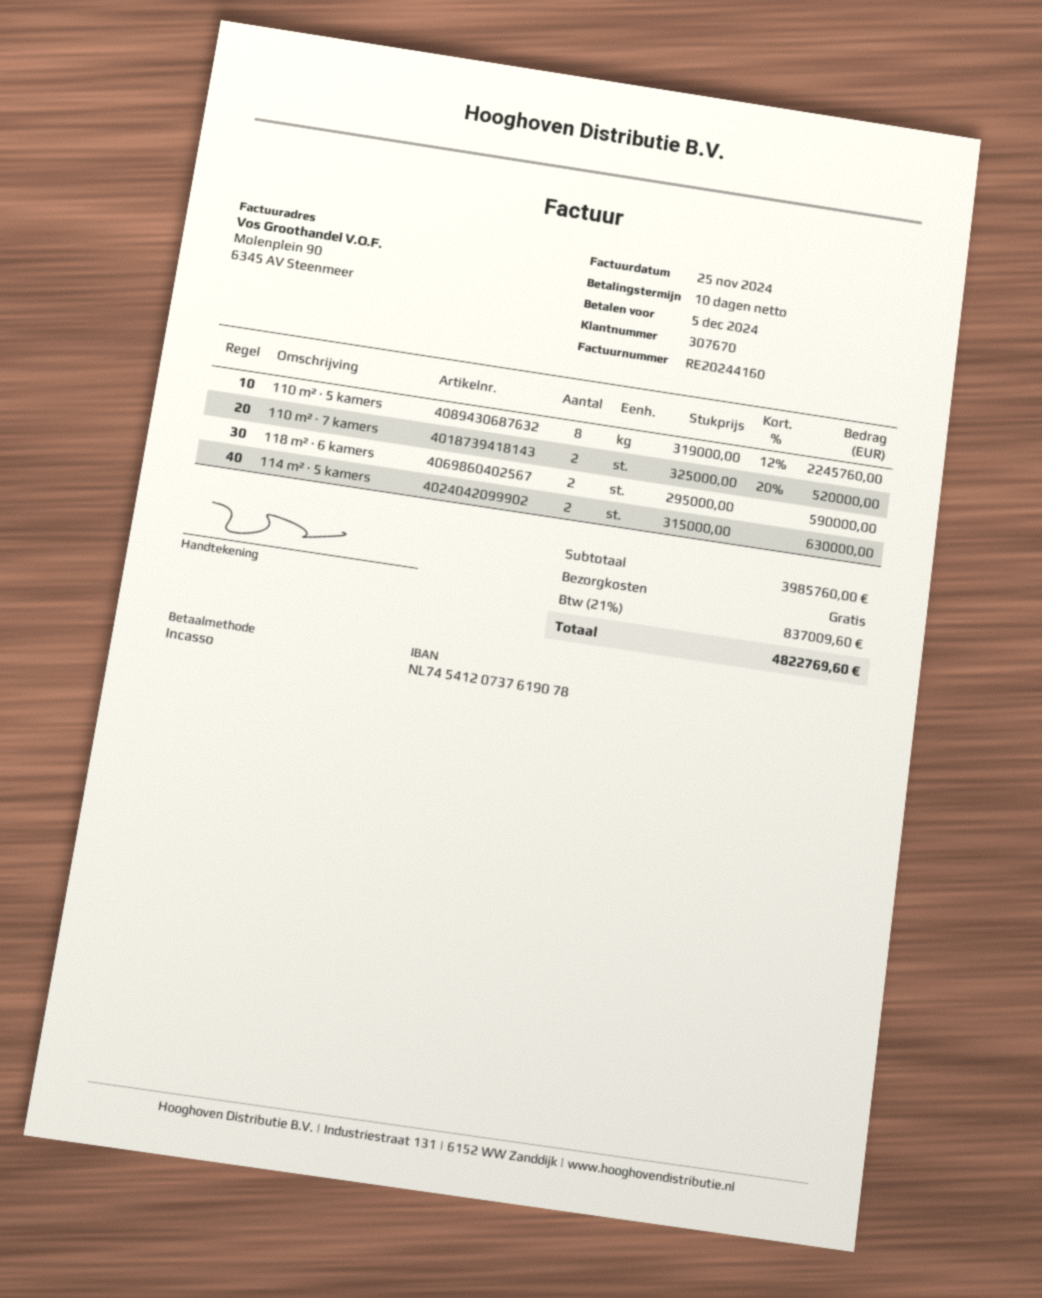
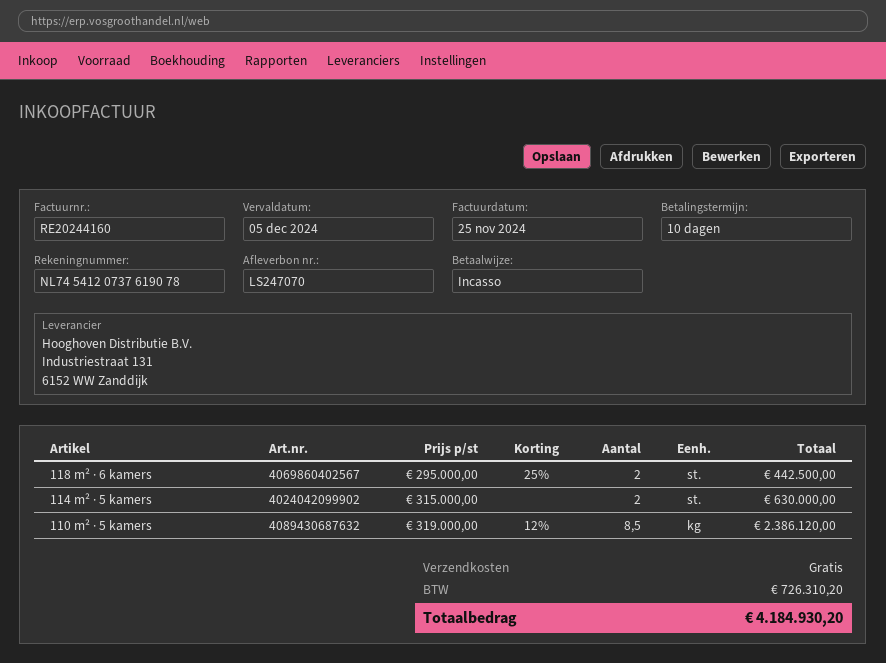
110 m² · 5 kamers: 8 x 319000.00 - 12% = 2245760.00 -> 8.5 x 319000.00 - 12% = 2386120.00
110 m² · 7 kamers: 2 x 325000.00 - 20% = 520000.00 -> none
118 m² · 6 kamers: 2 x 295000.00 = 590000.00 -> 2 x 295000.00 - 25% = 442500.00
tax: 837009.60 -> 726310.20
total: 4822769.60 -> 4184930.20

